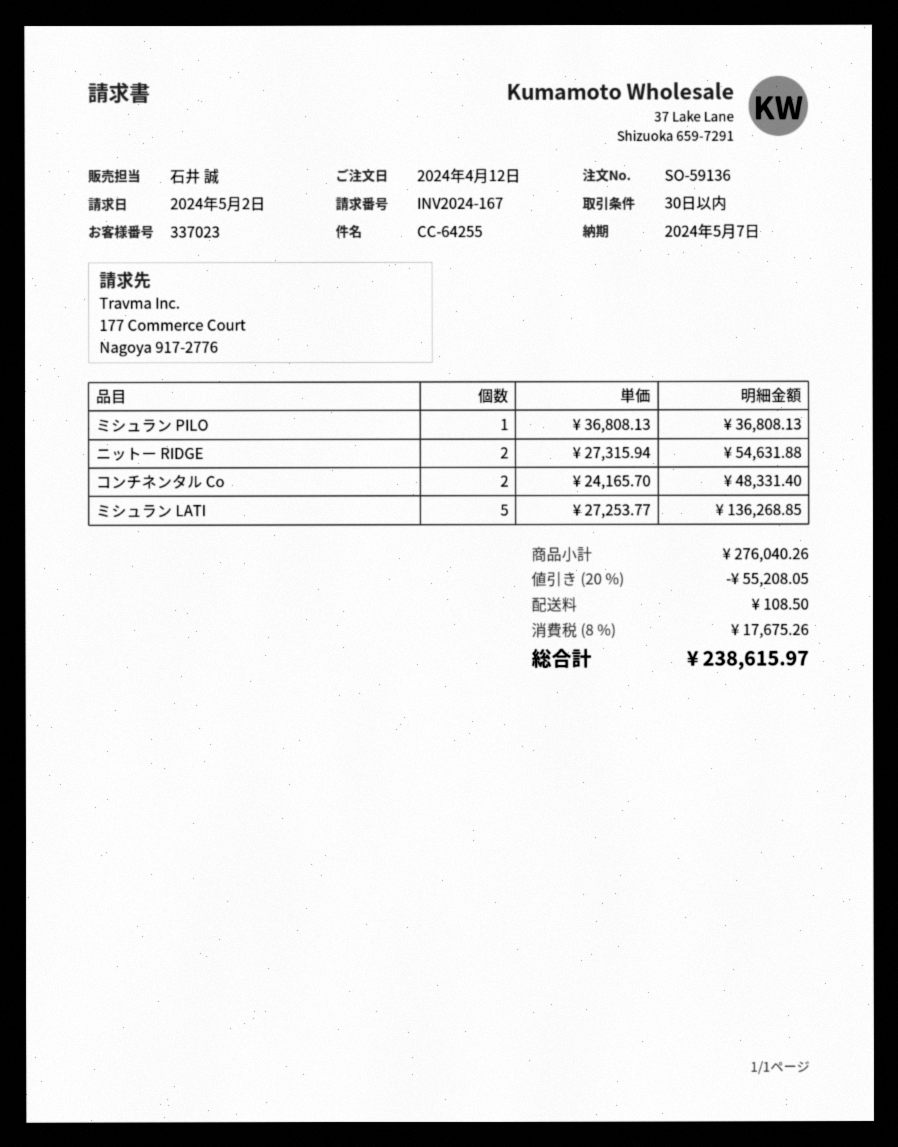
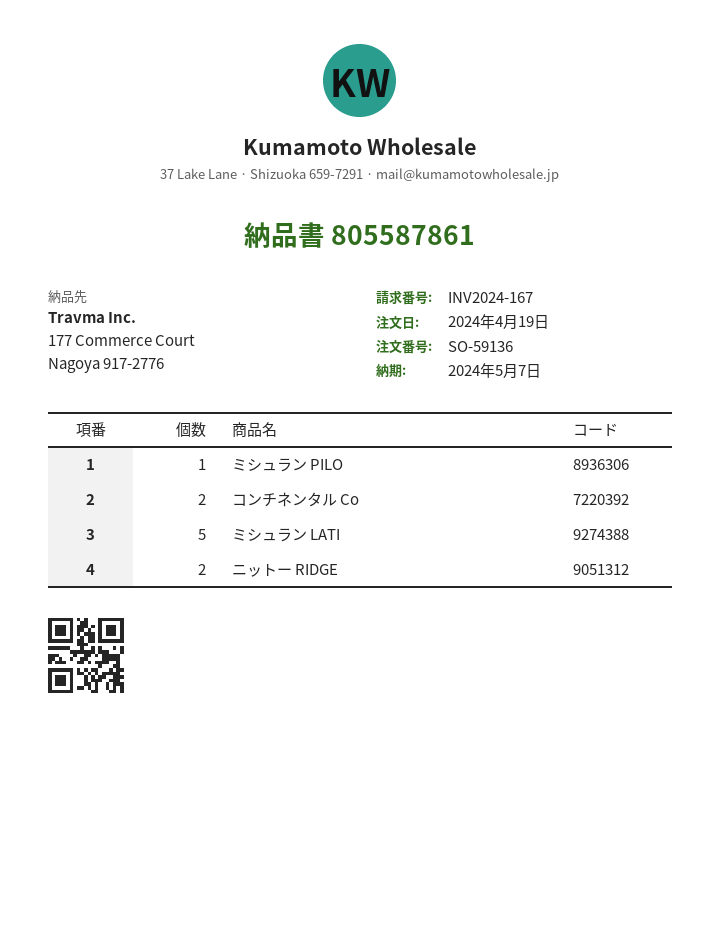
order date: 2024-04-12 -> 2024-04-19

